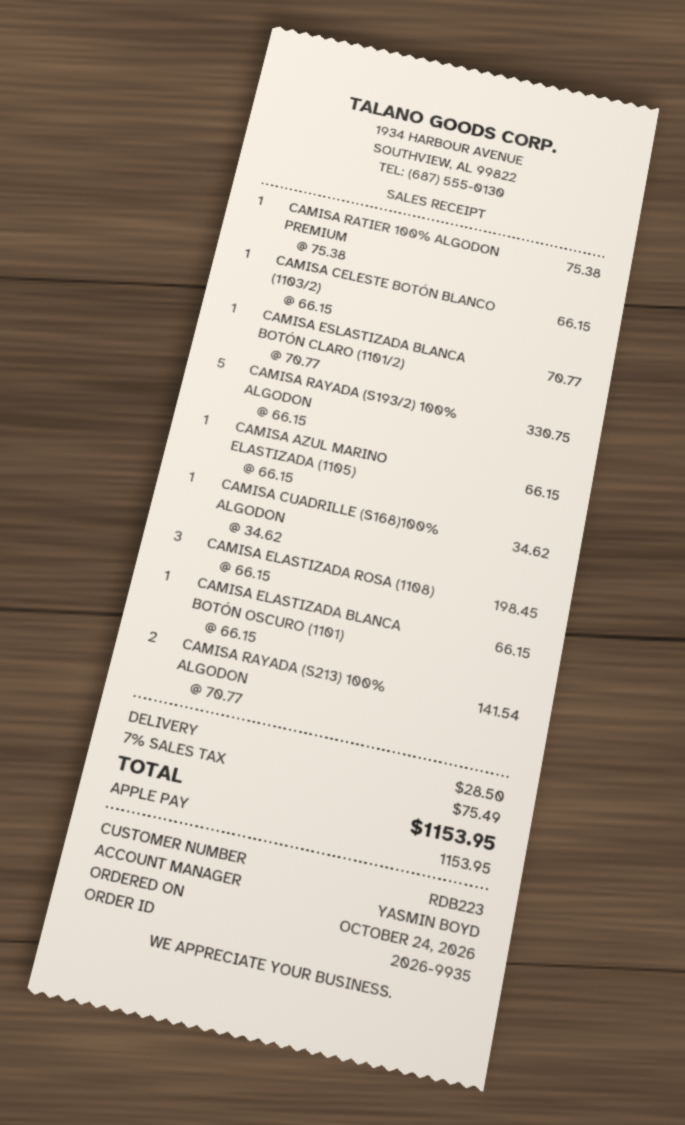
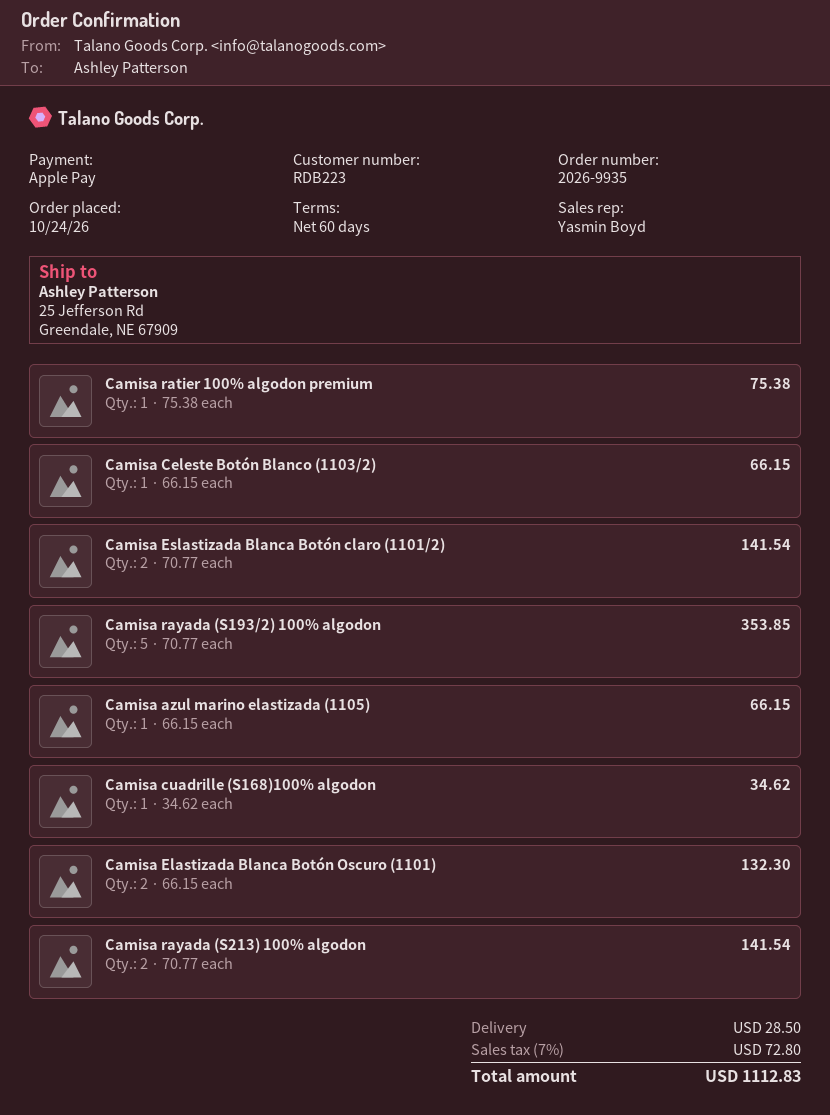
CAMISA ESLASTIZADA BLANCA BOTÓN CLARO (1101/2): 1 x 70.77 = 70.77 -> 2 x 70.77 = 141.54
CAMISA RAYADA (S193/2) 100% ALGODON: 5 x 66.15 = 330.75 -> 5 x 70.77 = 353.85
CAMISA ELASTIZADA ROSA (1108): 3 x 66.15 = 198.45 -> none
CAMISA ELASTIZADA BLANCA BOTÓN OSCURO (1101): 1 x 66.15 = 66.15 -> 2 x 66.15 = 132.30
tax: 7% = 75.49 -> 7% = 72.80
total: 1153.95 -> 1112.83

